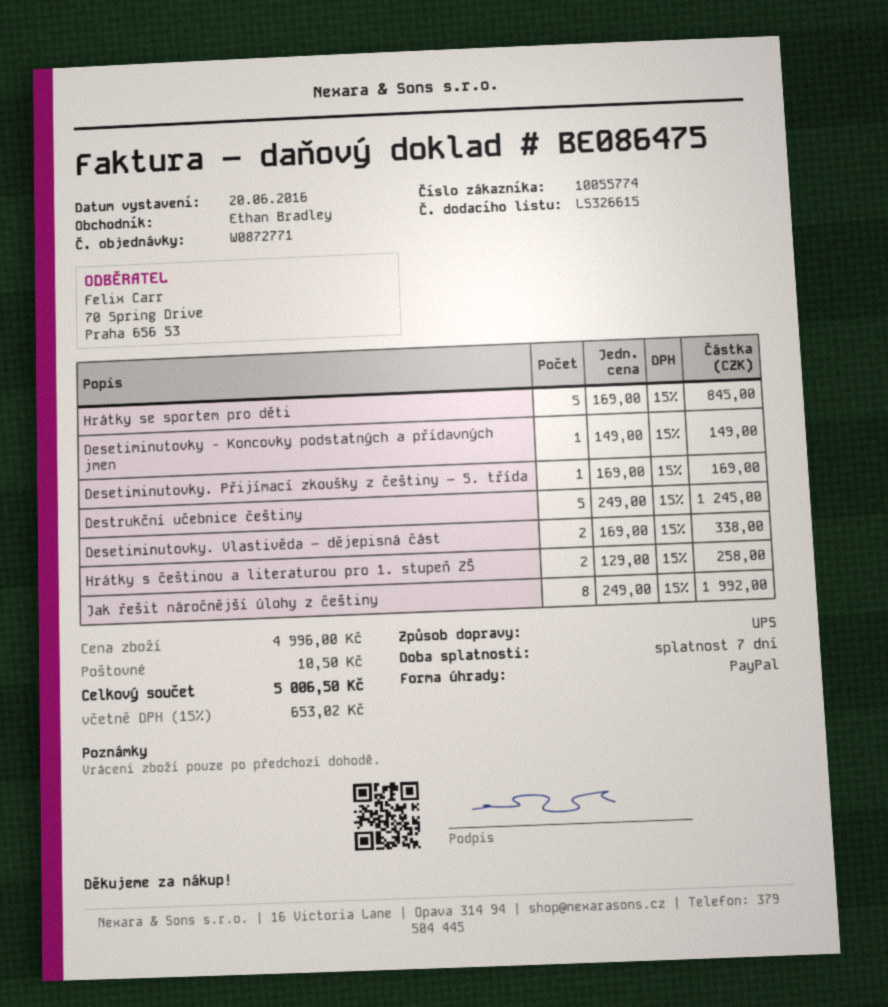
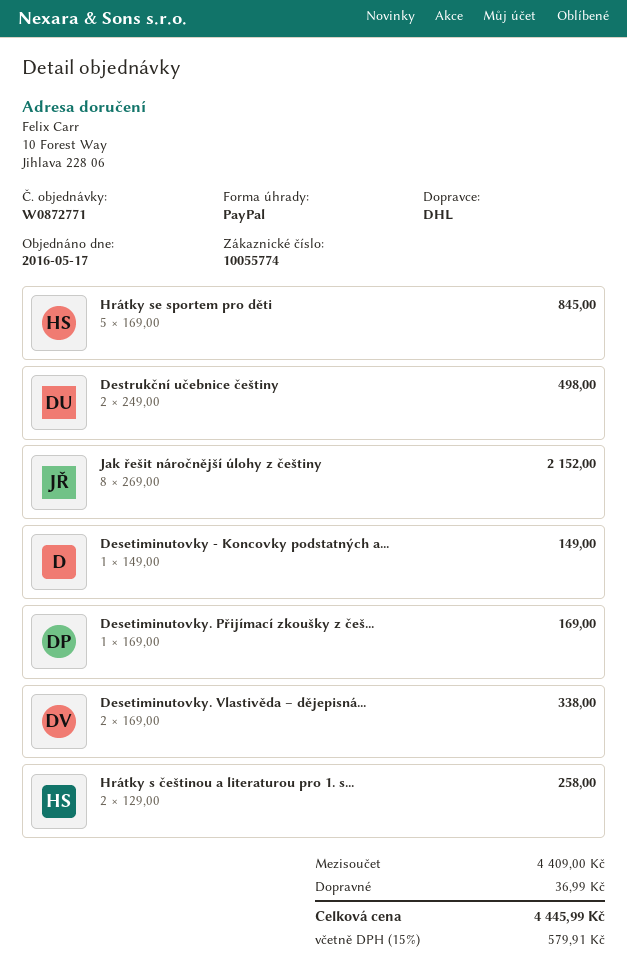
shipping method: UPS -> DHL
Destrukční učebnice češtiny: 5 x 249.00 = 1245.00 -> 2 x 249.00 = 498.00
Jak řešit náročnější úlohy z češtiny: 8 x 249.00 = 1992.00 -> 8 x 269.00 = 2152.00
subtotal: 4996.00 -> 4409.00
shipping: 10.50 -> 36.99
tax: 15% = 653.02 -> 15% = 579.91
total: 5006.50 -> 4445.99

